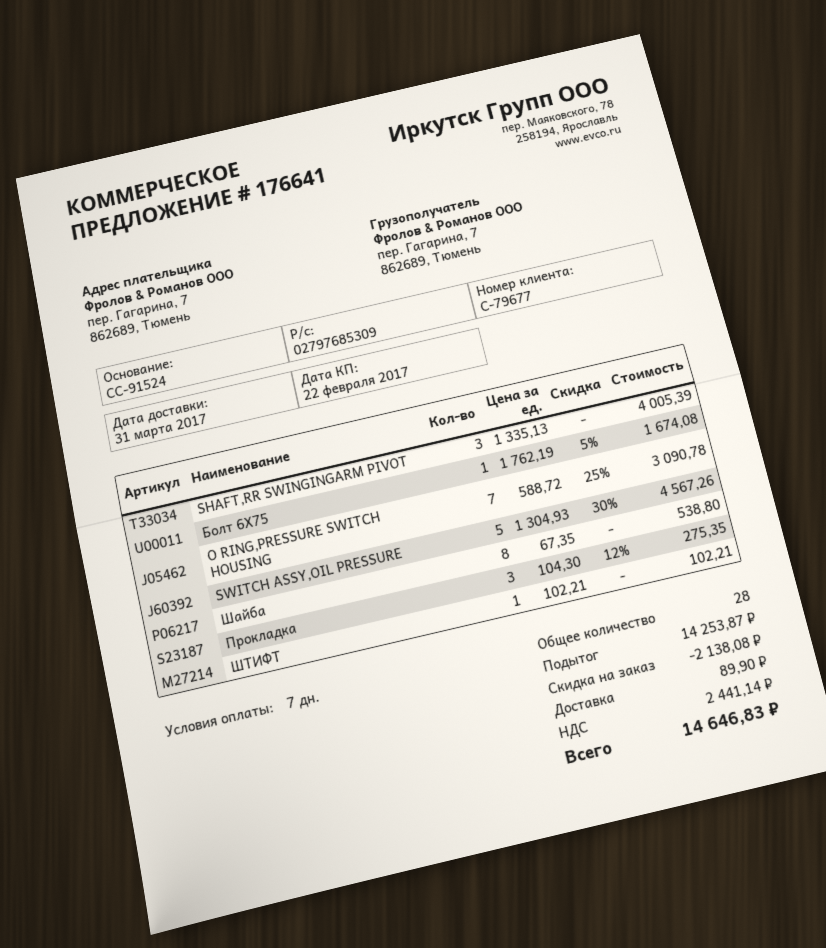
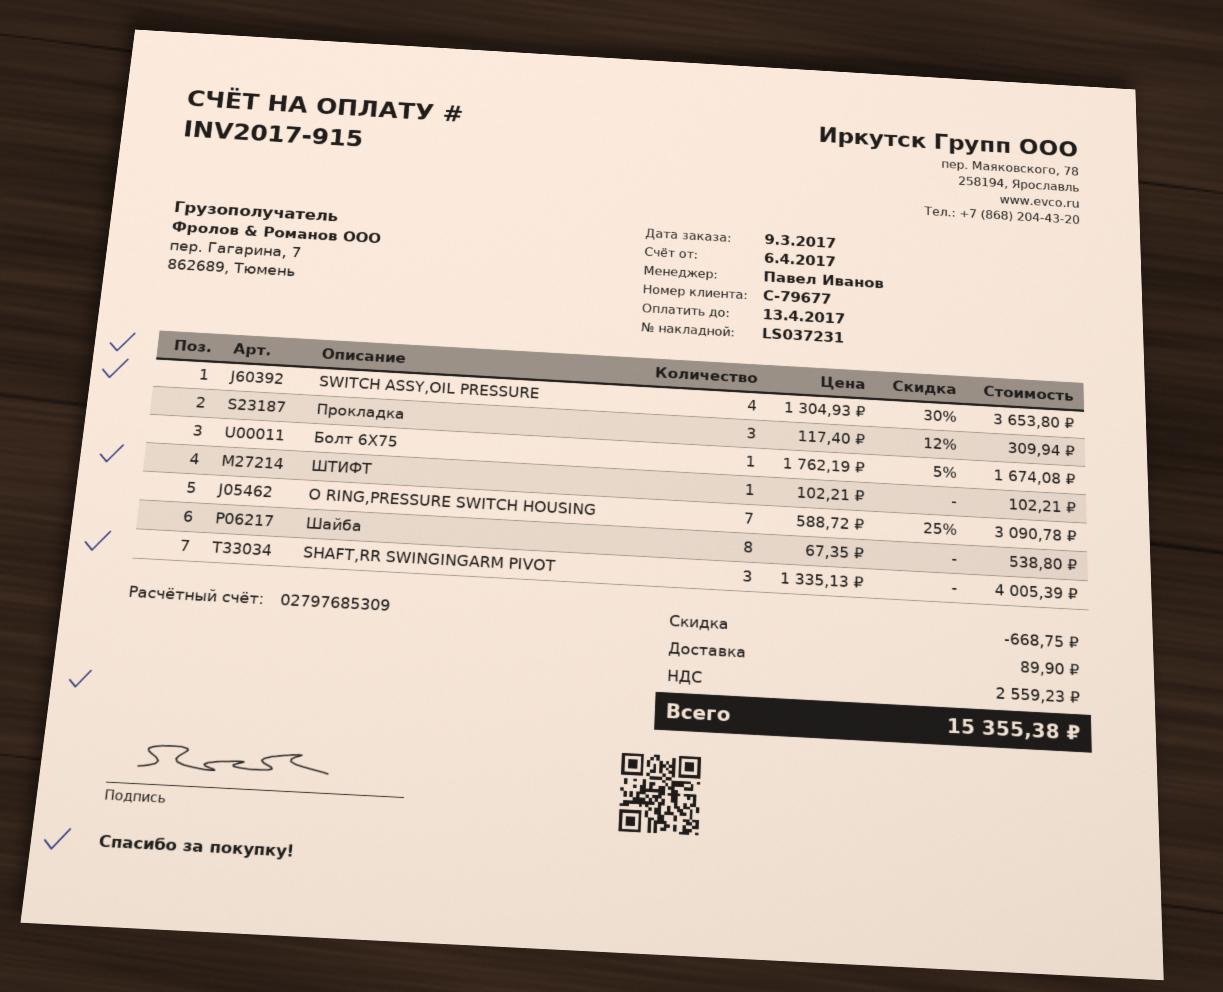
SWITCH ASSY,OIL PRESSURE: 5 x 1304.93 - 30% = 4567.26 -> 4 x 1304.93 - 30% = 3653.80
Прокладка: 3 x 104.30 - 12% = 275.35 -> 3 x 117.40 - 12% = 309.94
discount: 2138.08 -> 668.75
tax: 2441.14 -> 2559.23
total: 14646.83 -> 15355.38

